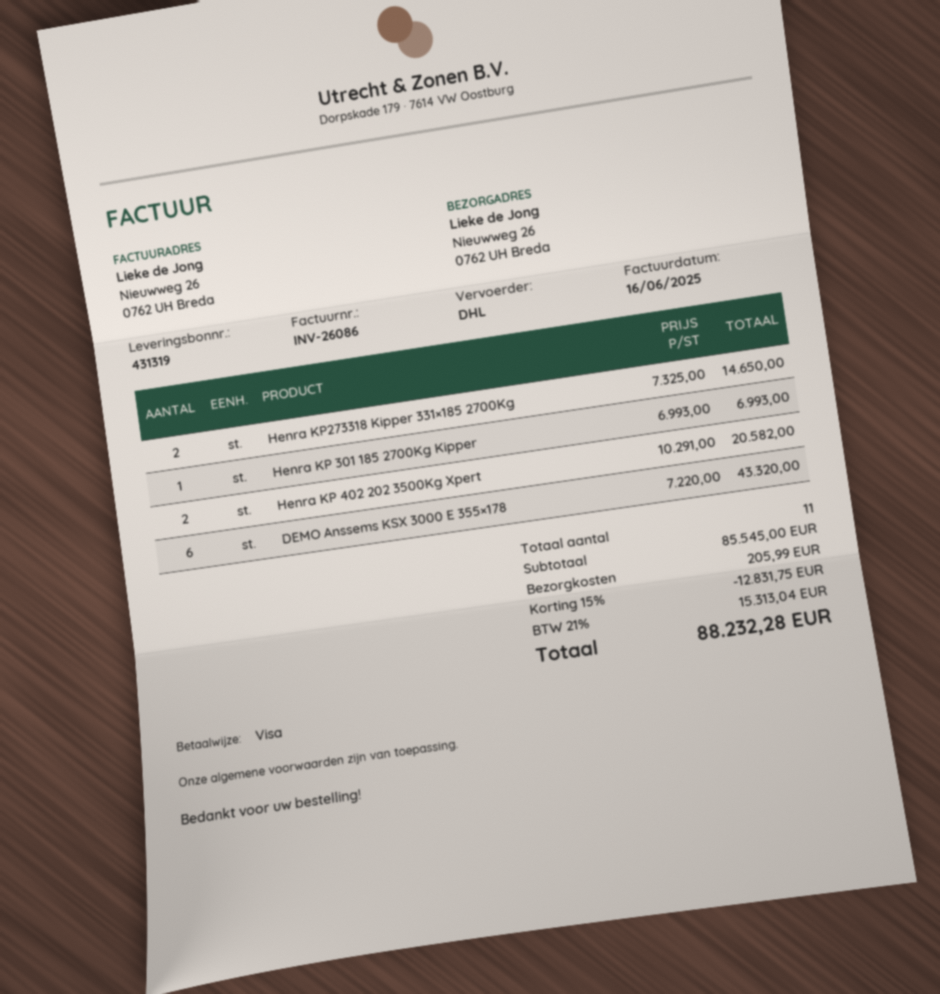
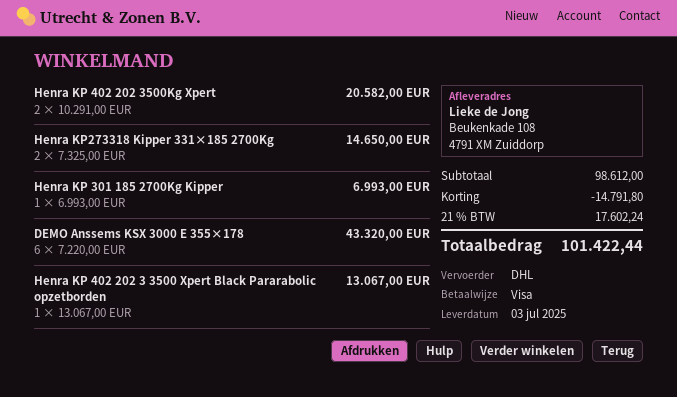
ship to: Nieuwweg 26, 0762 UH Breda -> Beukenkade 108, 4791 XM Zuiddorp
Henra KP 402 202 3 3500 Xpert Black Pararabolic opzetborden: none -> 1 x 13067.00 = 13067.00
subtotal: 85545.00 -> 98612.00
discount: 12831.75 -> 14791.80
shipping: 205.99 -> none
tax: 21% = 15313.04 -> 21% = 17602.24
total: 88232.28 -> 101422.44

